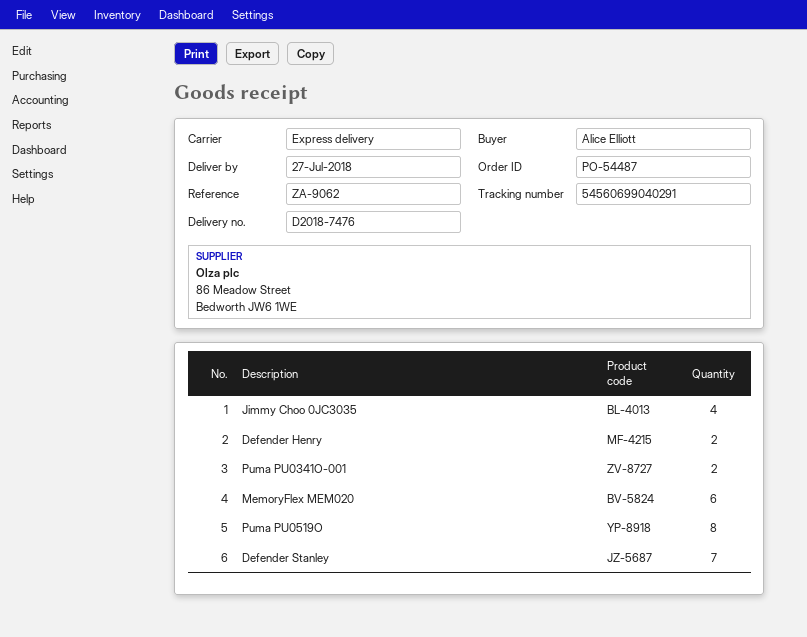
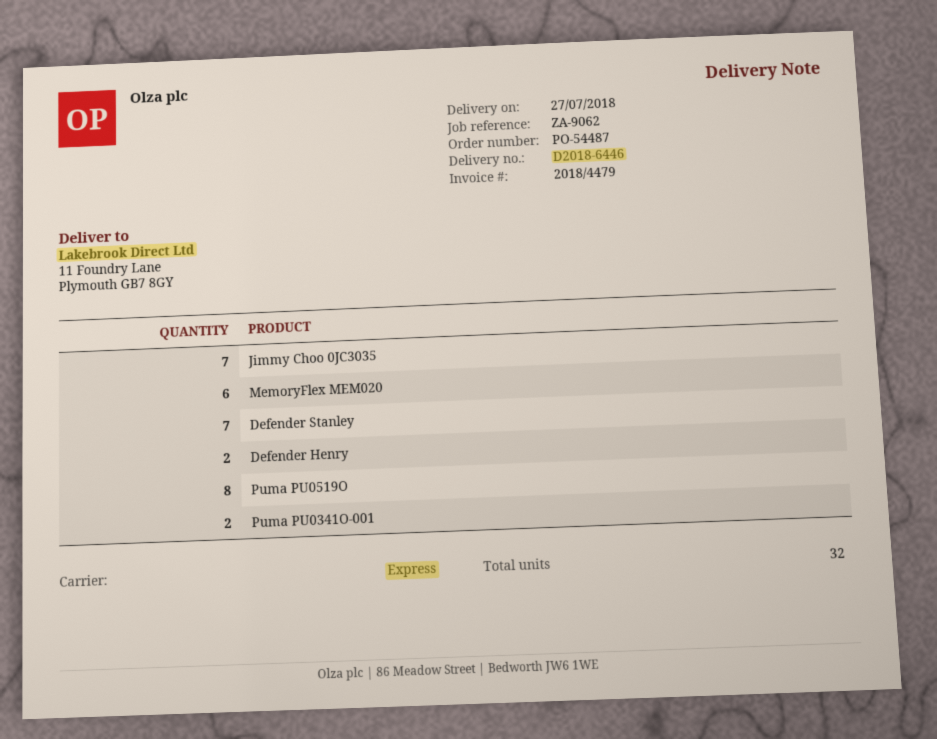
delivery note number: D2018-7476 -> D2018-6446
Jimmy Choo 0JC3035: 4 -> 7

